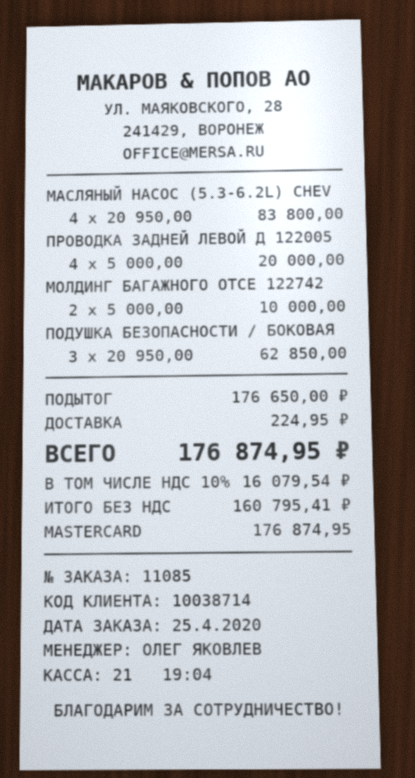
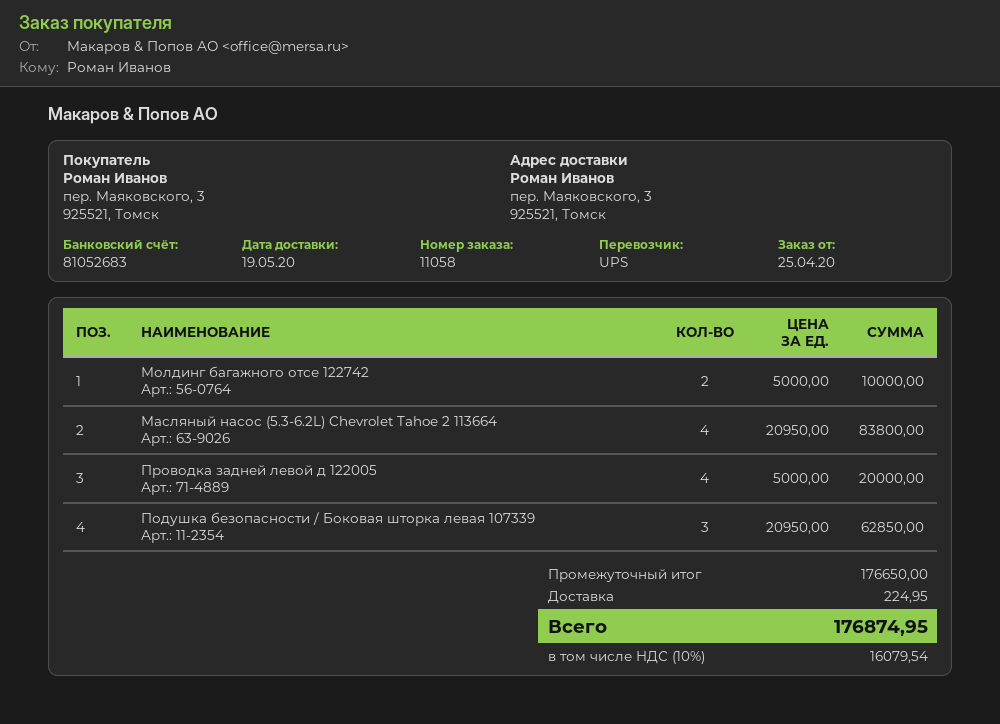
order number: 11085 -> 11058

